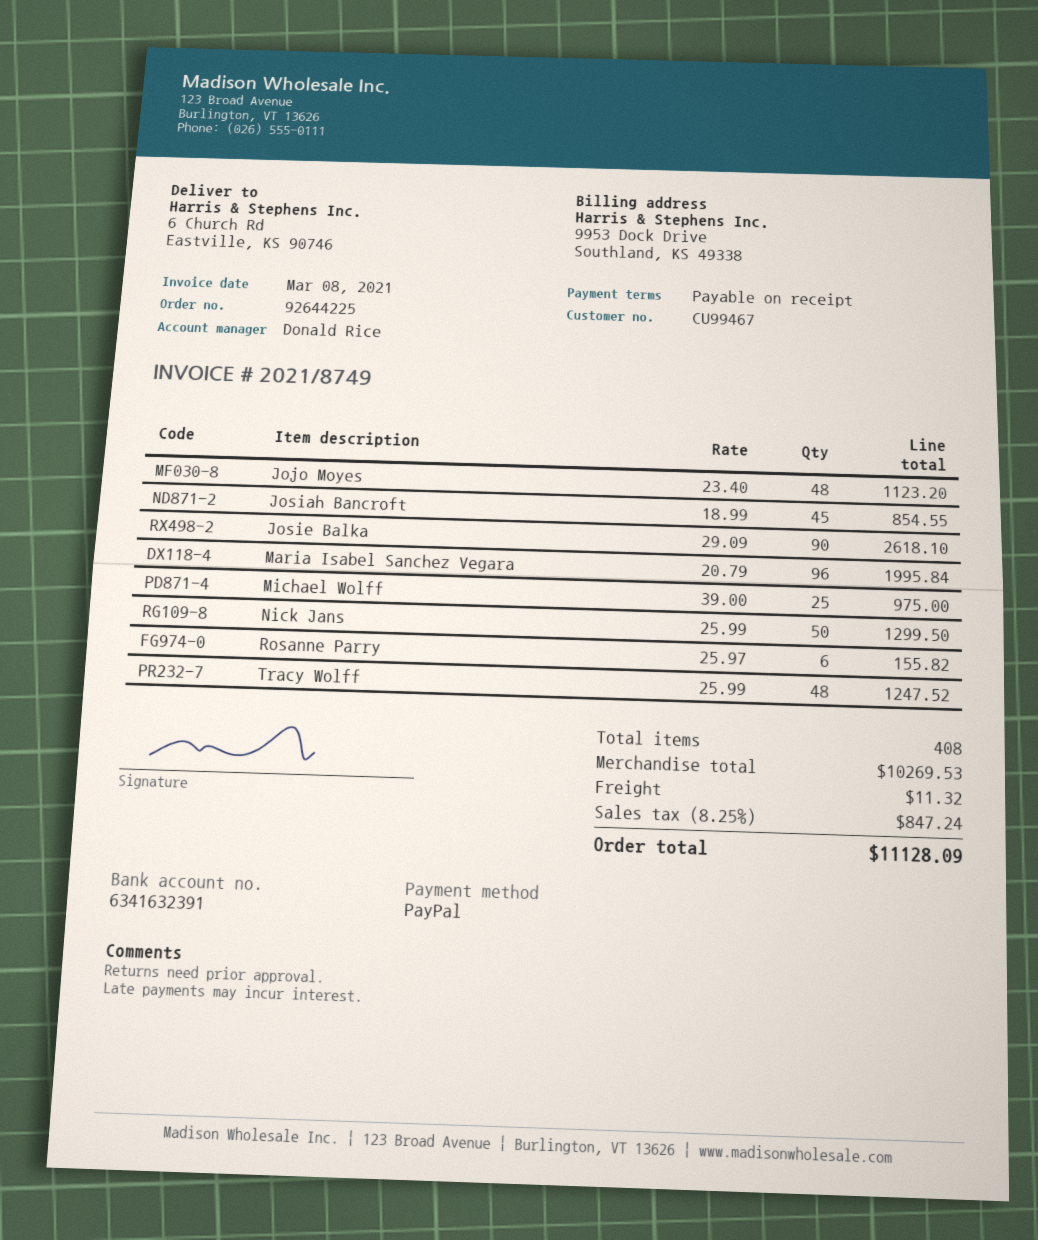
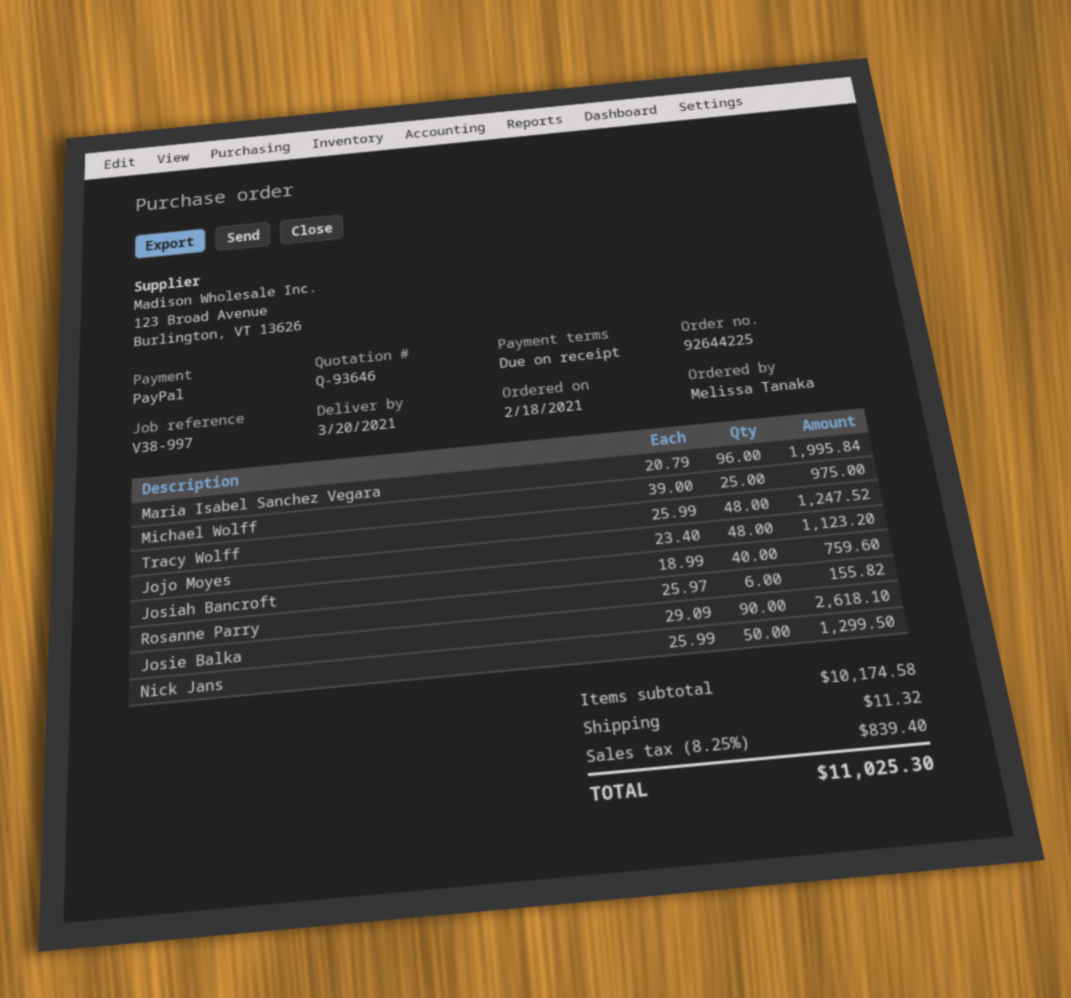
Josiah Bancroft: 45 x 18.99 = 854.55 -> 40 x 18.99 = 759.60
subtotal: 10269.53 -> 10174.58
tax: 8.25% = 847.24 -> 8.25% = 839.40
total: 11128.09 -> 11025.30

